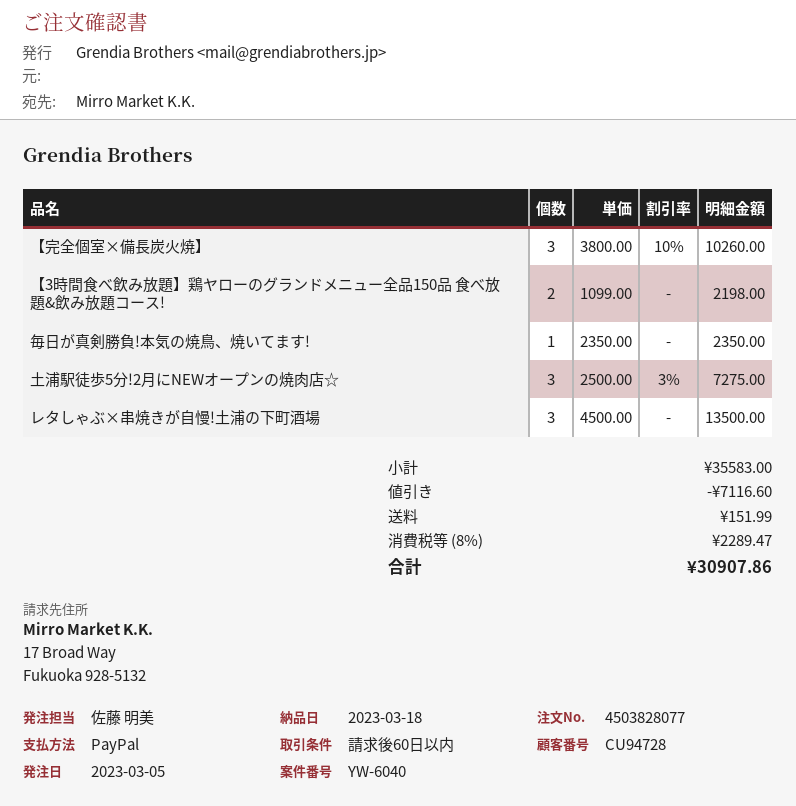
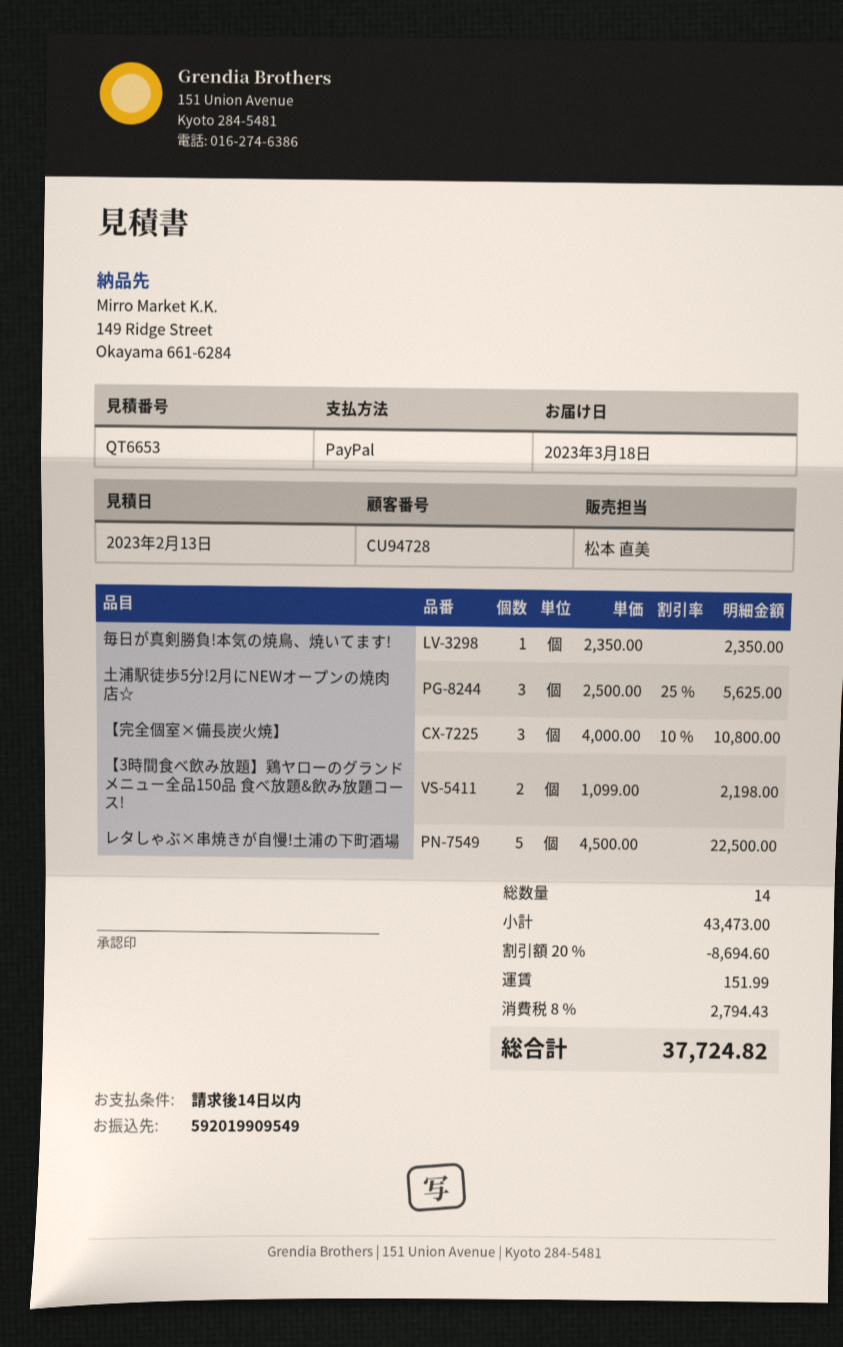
payment terms: 60 days -> 14 days
【完全個室×備長炭火焼】: 3 x 3800.00 - 10% = 10260.00 -> 3 x 4000.00 - 10% = 10800.00
土浦駅徒歩5分!2月にNEWオープンの焼肉店☆: 3 x 2500.00 - 3% = 7275.00 -> 3 x 2500.00 - 25% = 5625.00
レタしゃぶ×串焼きが自慢!土浦の下町酒場: 3 x 4500.00 = 13500.00 -> 5 x 4500.00 = 22500.00
subtotal: 35583.00 -> 43473.00
discount: 7116.60 -> 8694.60
tax: 8% = 2289.47 -> 8% = 2794.43
total: 30907.86 -> 37724.82

